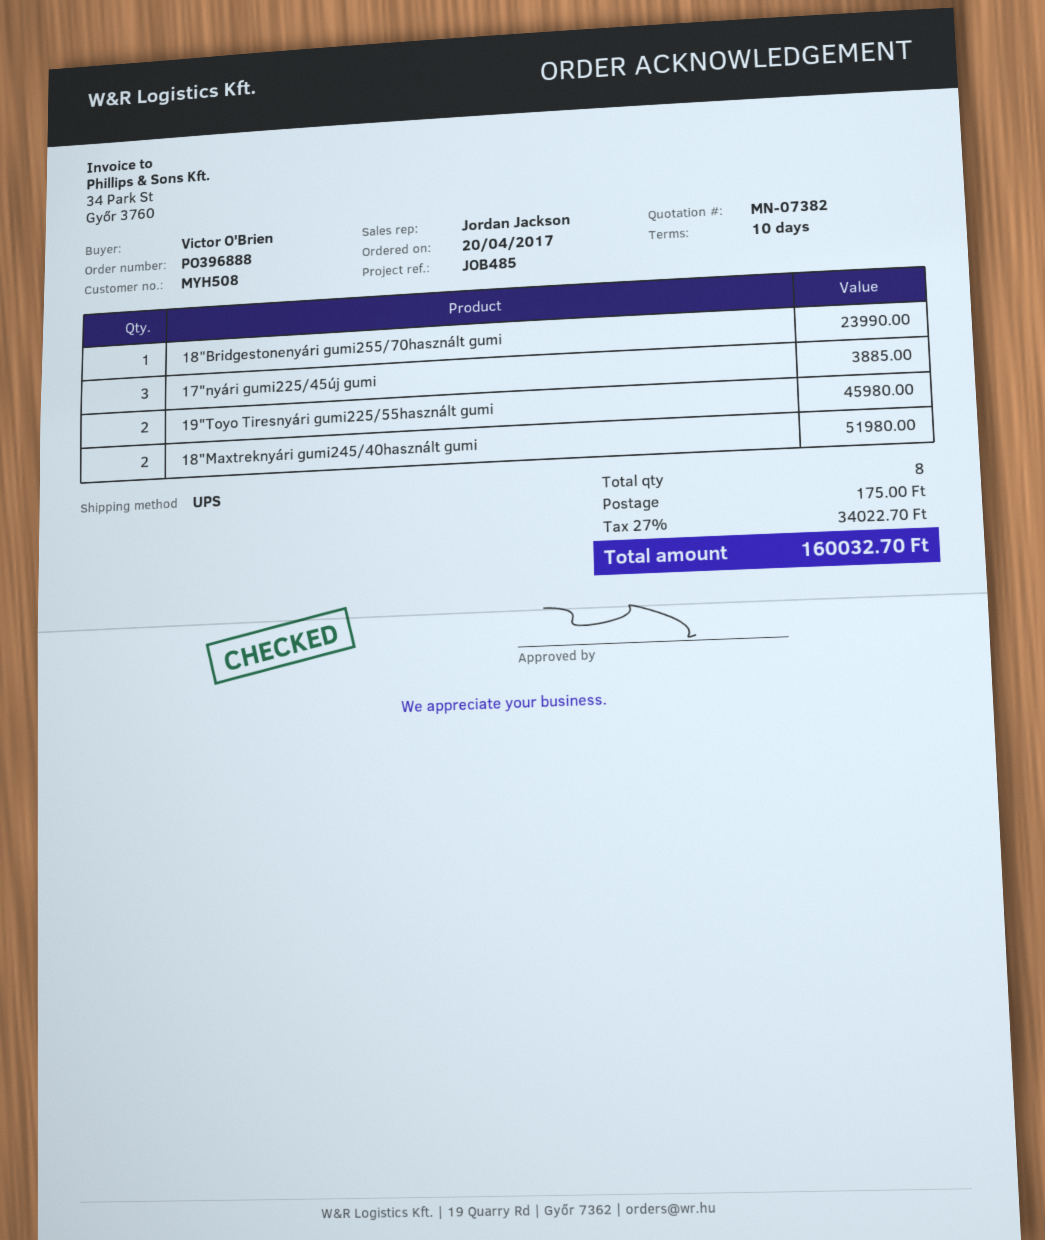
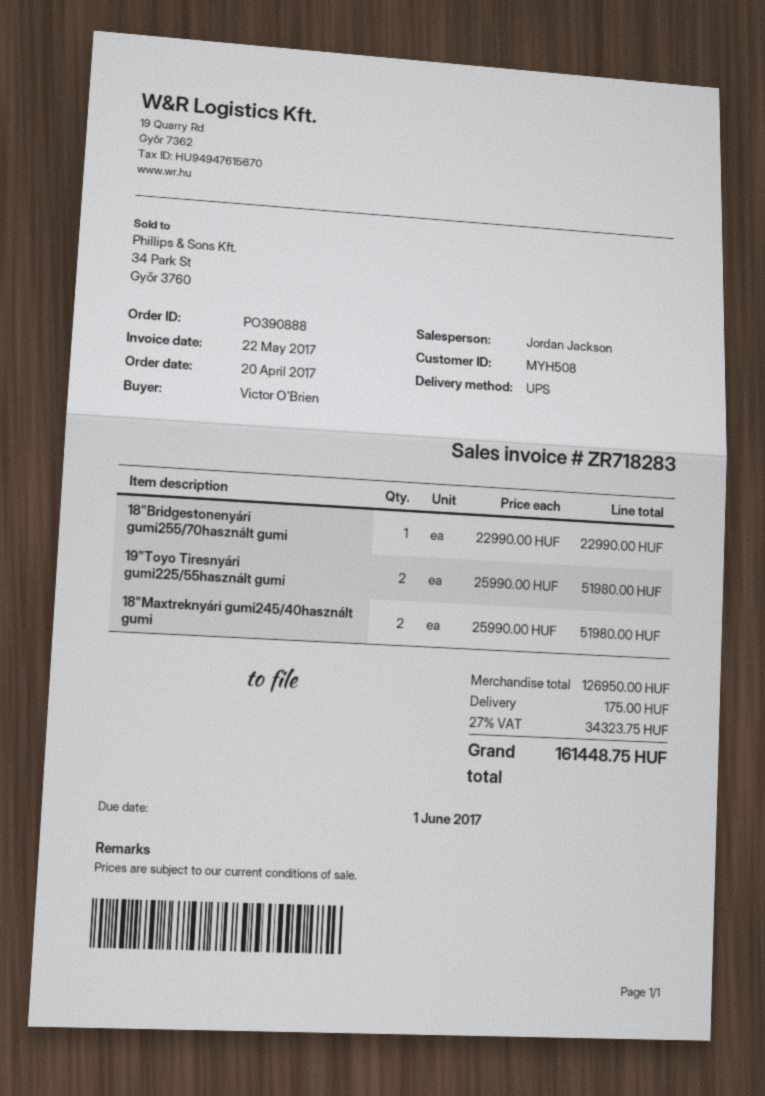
order number: PO396888 -> PO390888
18"Bridgestonenyári gumi255/70használt gumi: 1 for 23990.00 -> 1 for 22990.00
17"nyári gumi225/45új gumi: 3 for 3885.00 -> none
19"Toyo Tiresnyári gumi225/55használt gumi: 2 for 45980.00 -> 2 for 51980.00
tax: 27% = 34022.70 -> 27% = 34323.75
total: 160032.70 -> 161448.75

